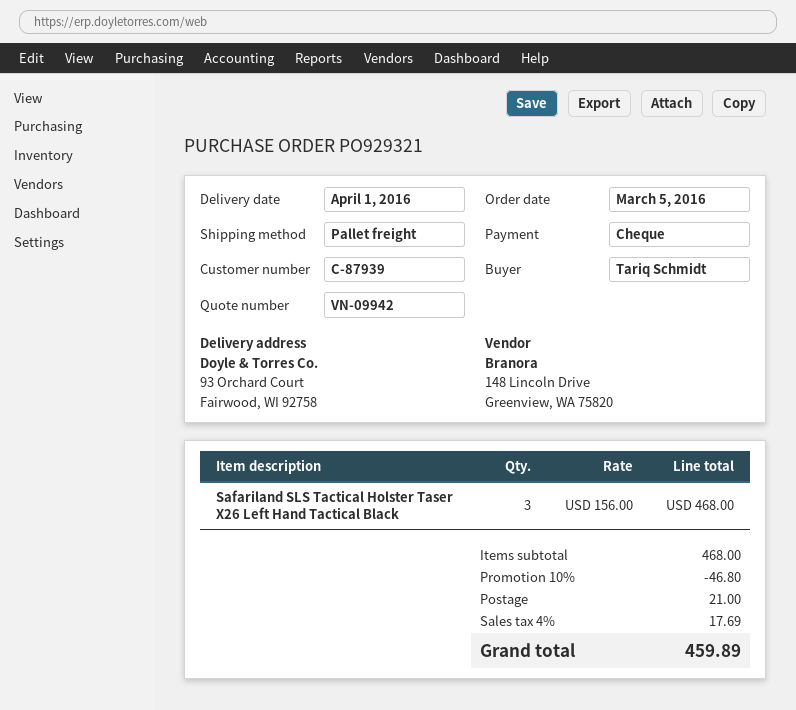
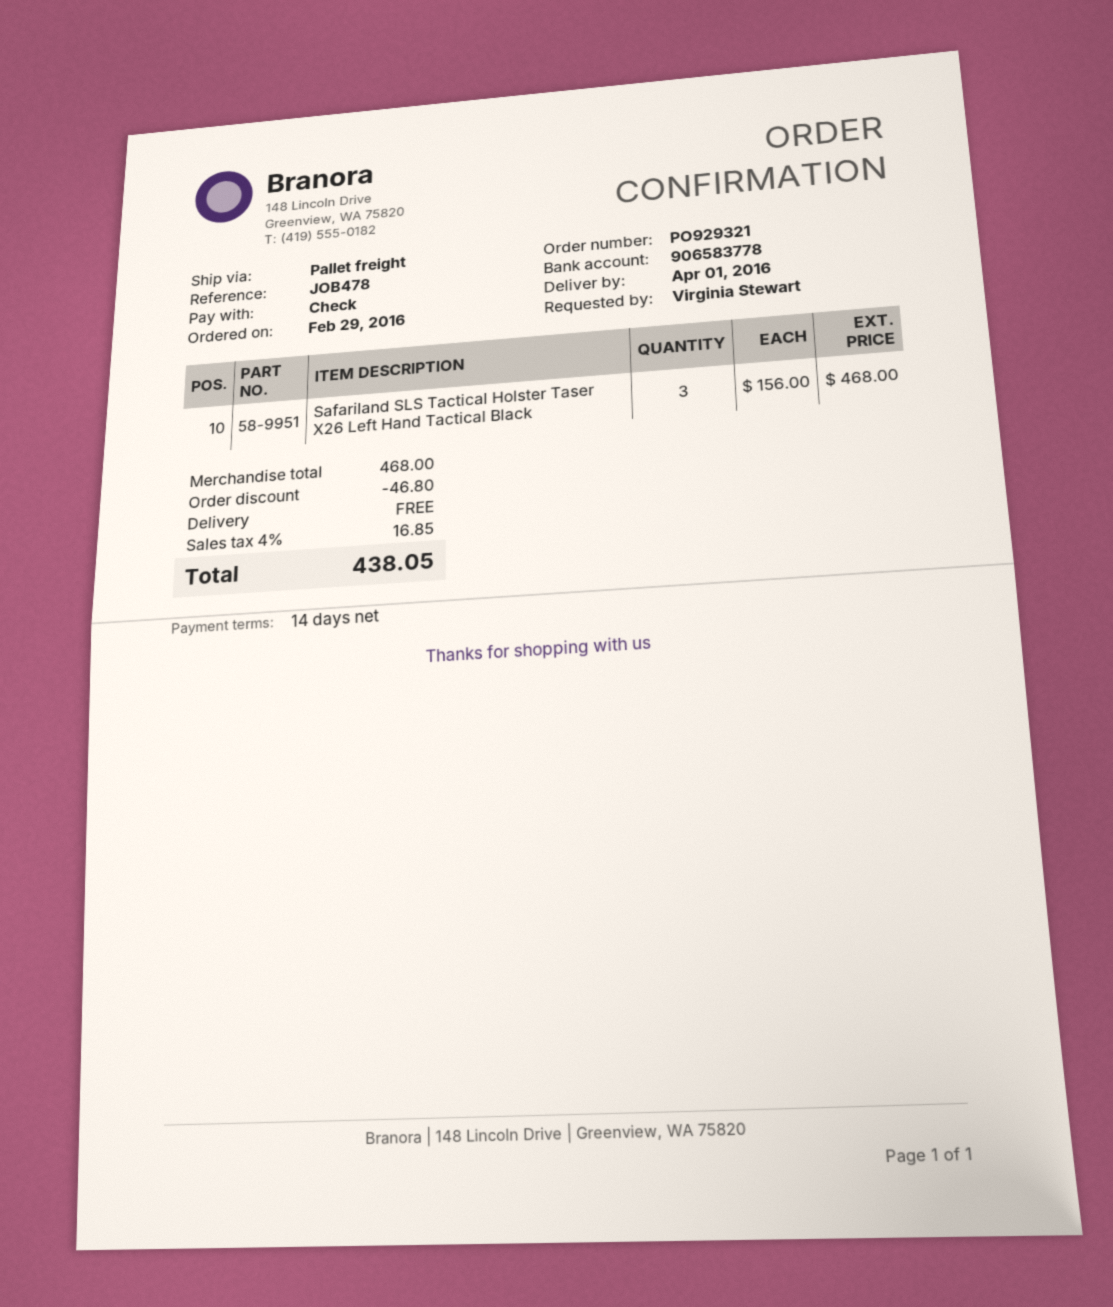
order date: 2016-03-05 -> 2016-02-29
ordered by: Tariq Schmidt -> Virginia Stewart
shipping: 21.00 -> 0.00
tax: 4% = 17.69 -> 4% = 16.85
total: 459.89 -> 438.05

